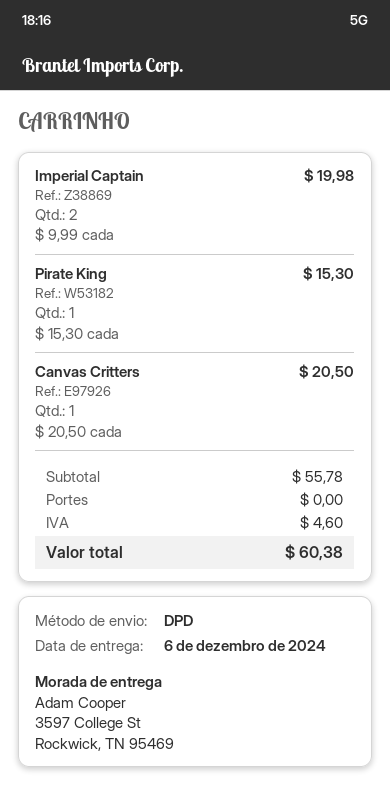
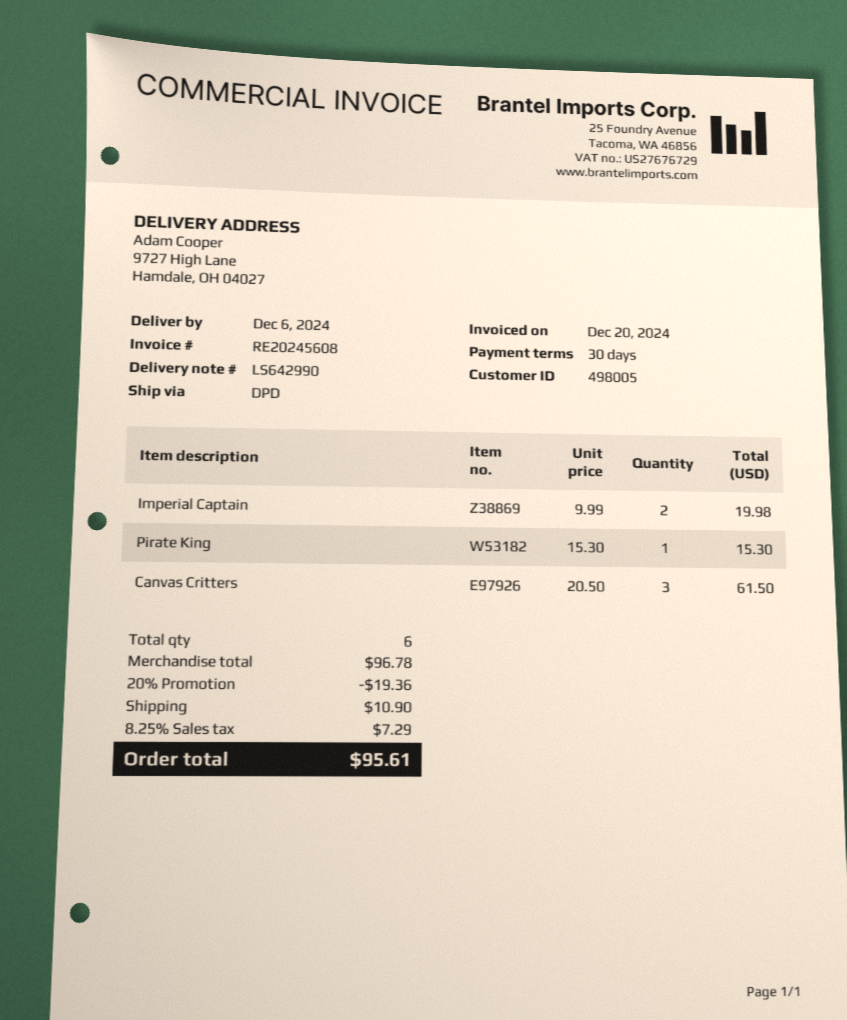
ship to: 3597 College St, Rockwick, TN 95469 -> 9727 High Lane, Hamdale, OH 04027
Canvas Critters: 1 x 20.50 = 20.50 -> 3 x 20.50 = 61.50
subtotal: 55.78 -> 96.78
discount: none -> 20% = 19.36
shipping: 0.00 -> 10.90
tax: 4.60 -> 7.29
total: 60.38 -> 95.61

